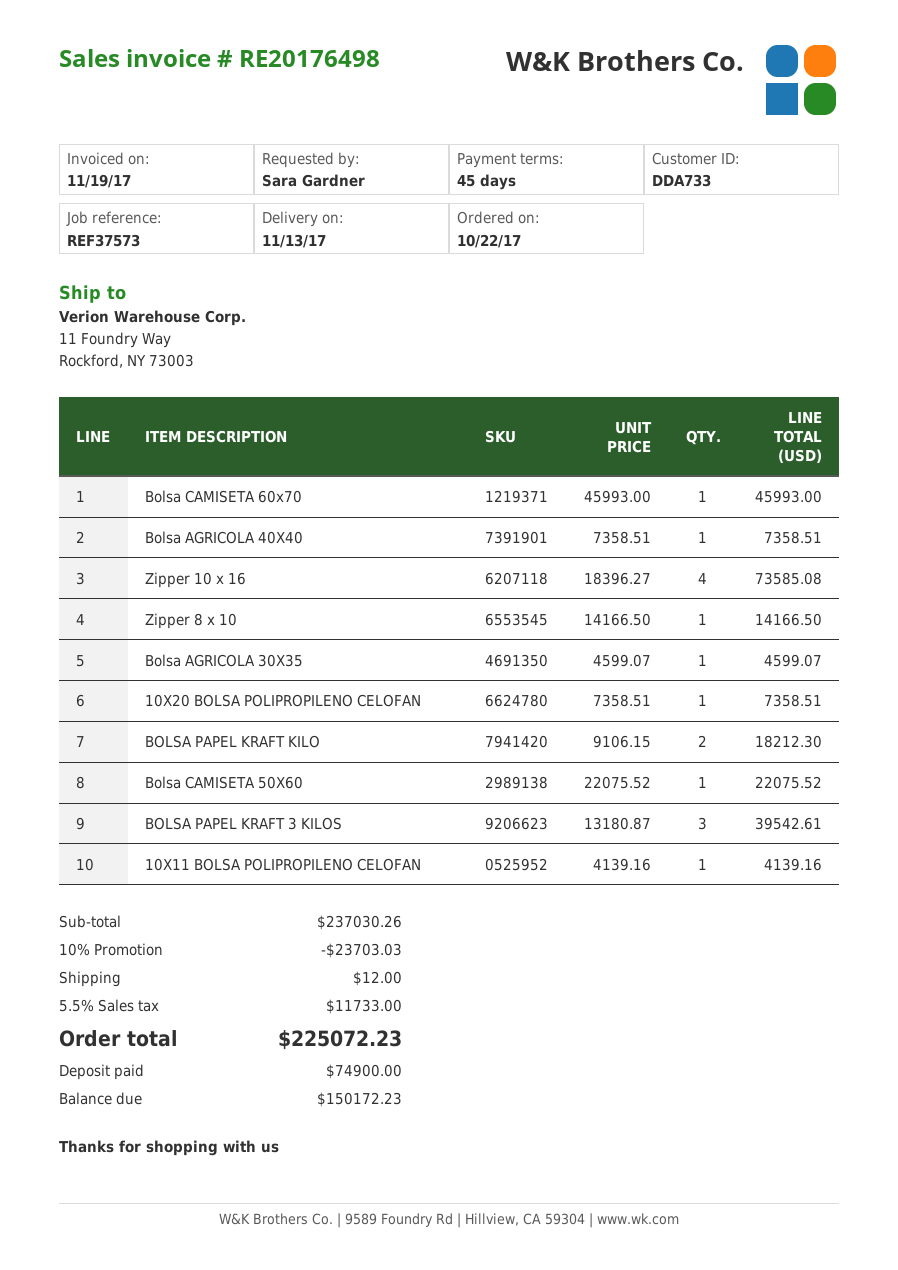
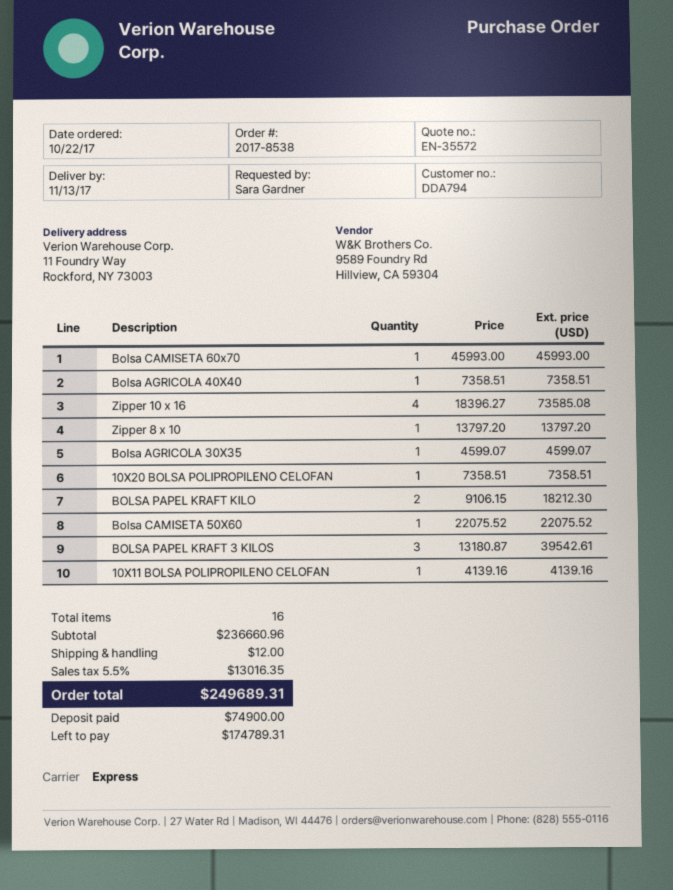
customer number: DDA733 -> DDA794
Zipper 8 x 10: 1 x 14166.50 = 14166.50 -> 1 x 13797.20 = 13797.20
subtotal: 237030.26 -> 236660.96
discount: 10% = 23703.03 -> none
tax: 5.5% = 11733.00 -> 5.5% = 13016.35
total: 225072.23 -> 249689.31
balance: 150172.23 -> 174789.31

